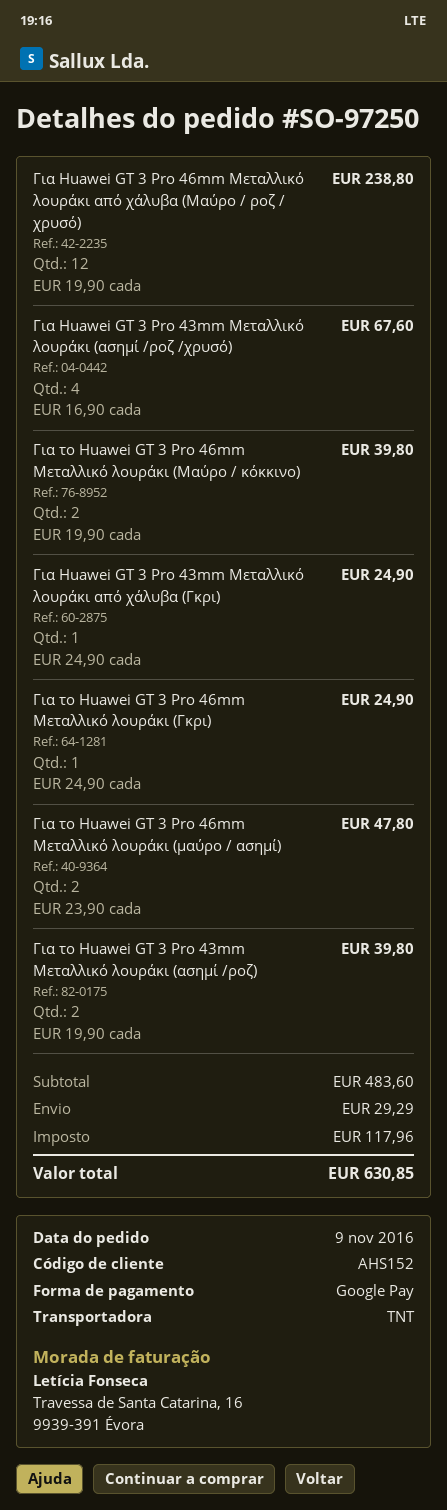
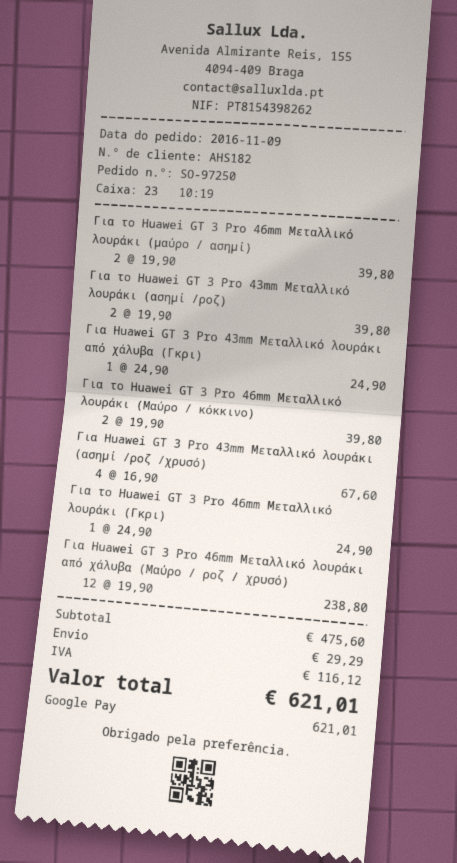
customer number: AHS152 -> AHS182
Για το Huawei GT 3 Pro 46mm Μεταλλικό λουράκι (μαύρο / ασημί): 2 x 23.90 = 47.80 -> 2 x 19.90 = 39.80
subtotal: 483.60 -> 475.60
tax: 117.96 -> 116.12
total: 630.85 -> 621.01

